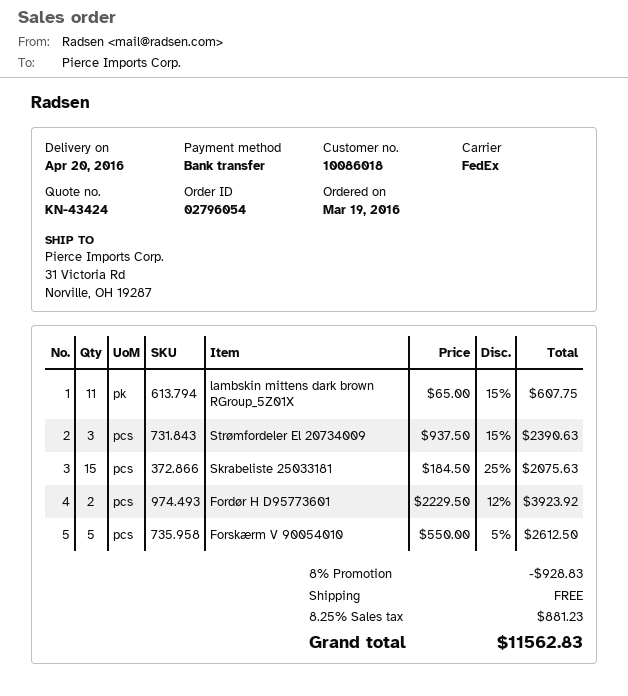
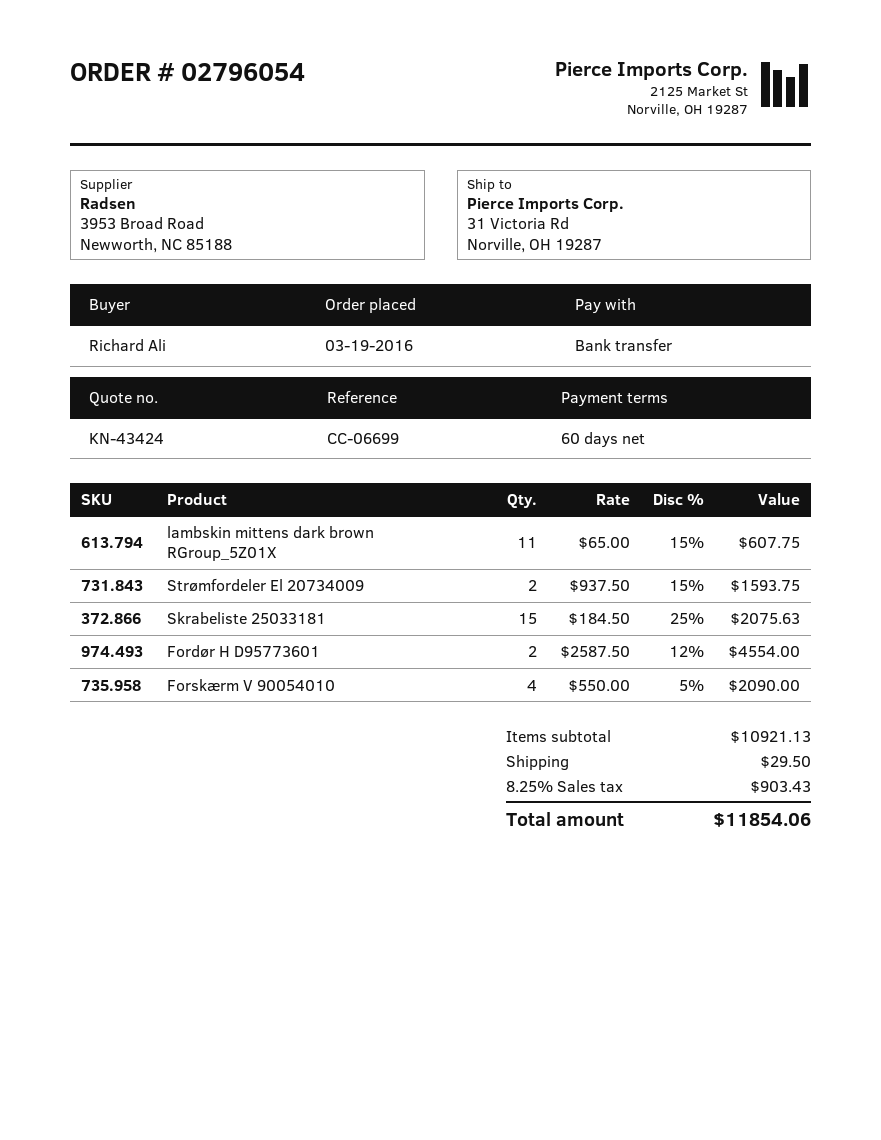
Strømfordeler El 20734009: 3 x 937.50 - 15% = 2390.63 -> 2 x 937.50 - 15% = 1593.75
Fordør H D95773601: 2 x 2229.50 - 12% = 3923.92 -> 2 x 2587.50 - 12% = 4554.00
Forskærm V 90054010: 5 x 550.00 - 5% = 2612.50 -> 4 x 550.00 - 5% = 2090.00
discount: 8% = 928.83 -> none
shipping: 0.00 -> 29.50
tax: 8.25% = 881.23 -> 8.25% = 903.43
total: 11562.83 -> 11854.06

